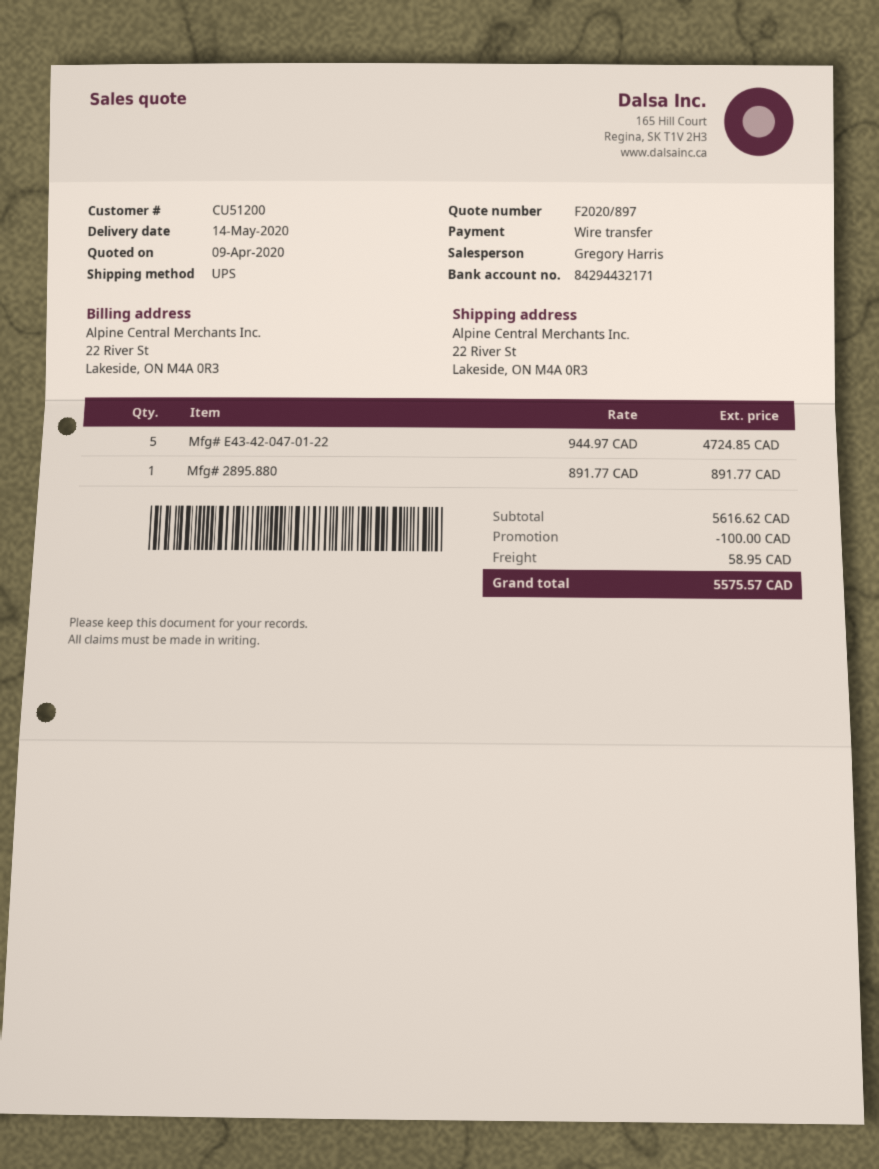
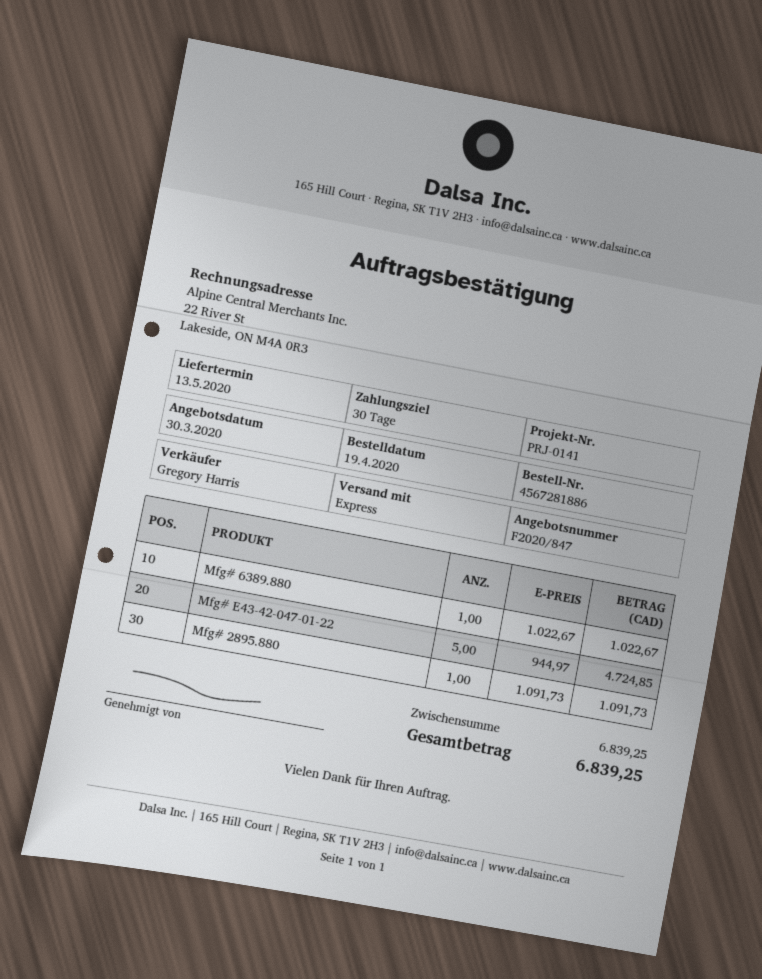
quote number: F2020/897 -> F2020/847
quote date: 2020-04-09 -> 2020-03-30
delivery date: 2020-05-14 -> 2020-05-13
shipping method: UPS -> express
Mfg# 2895.880: 1 x 891.77 = 891.77 -> 1 x 1091.73 = 1091.73
Mfg# 6389.880: none -> 1 x 1022.67 = 1022.67
subtotal: 5616.62 -> 6839.25
discount: 100.00 -> none
shipping: 58.95 -> none
total: 5575.57 -> 6839.25

